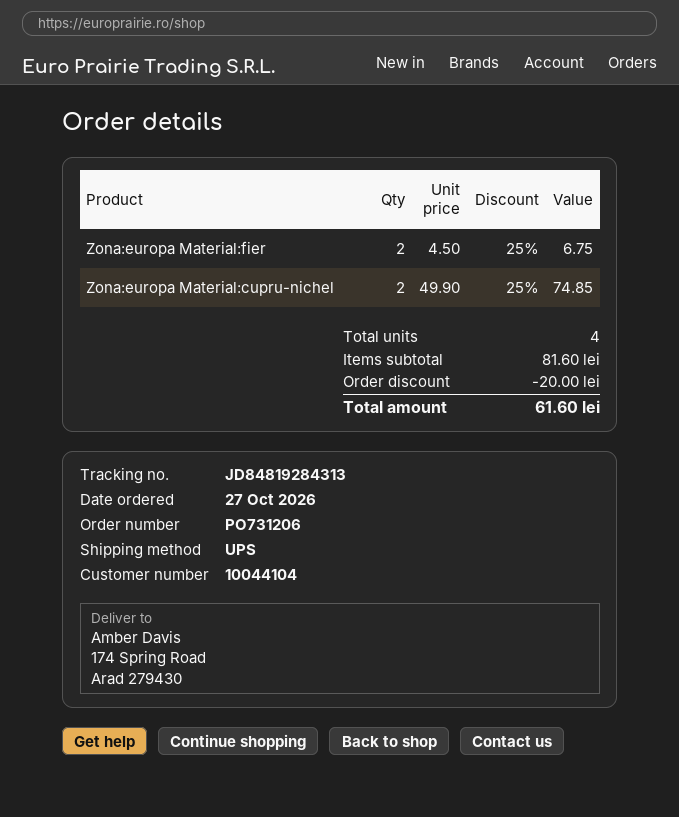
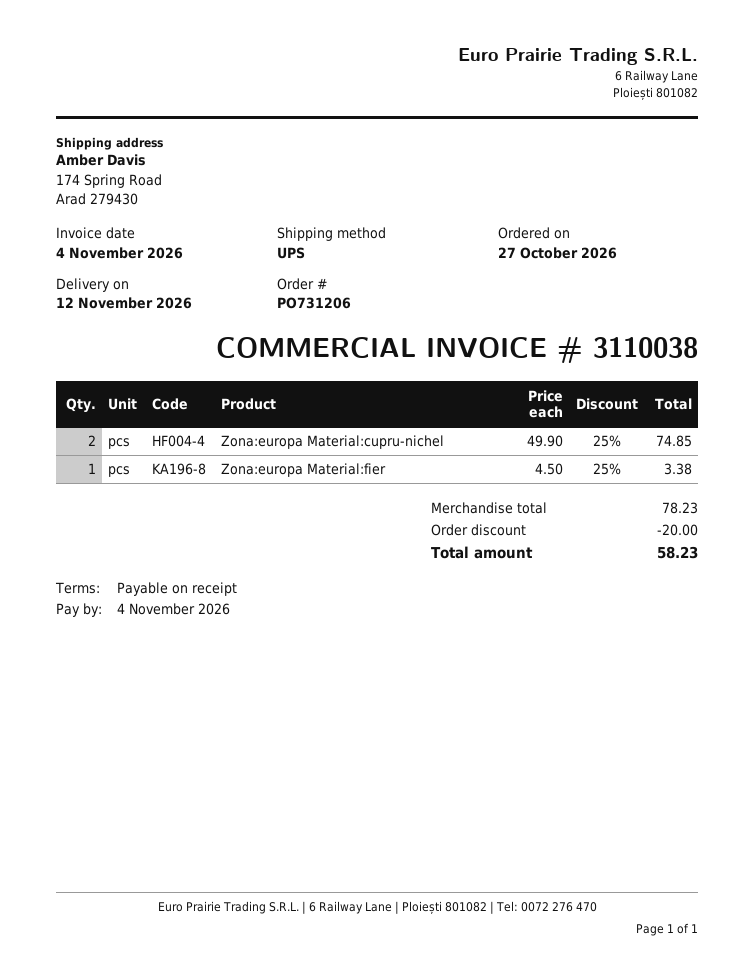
Zona:europa Material:fier: 2 x 4.50 - 25% = 6.75 -> 1 x 4.50 - 25% = 3.38
subtotal: 81.60 -> 78.23
total: 61.60 -> 58.23

